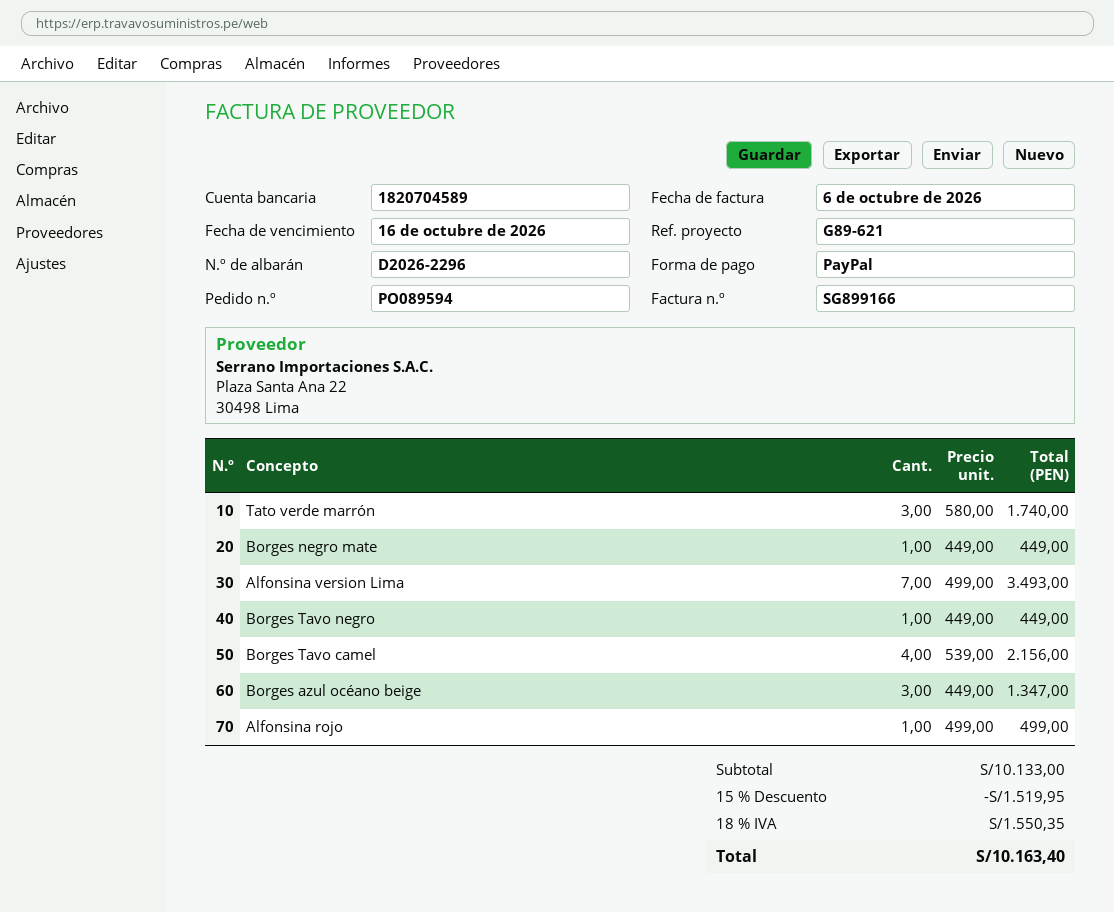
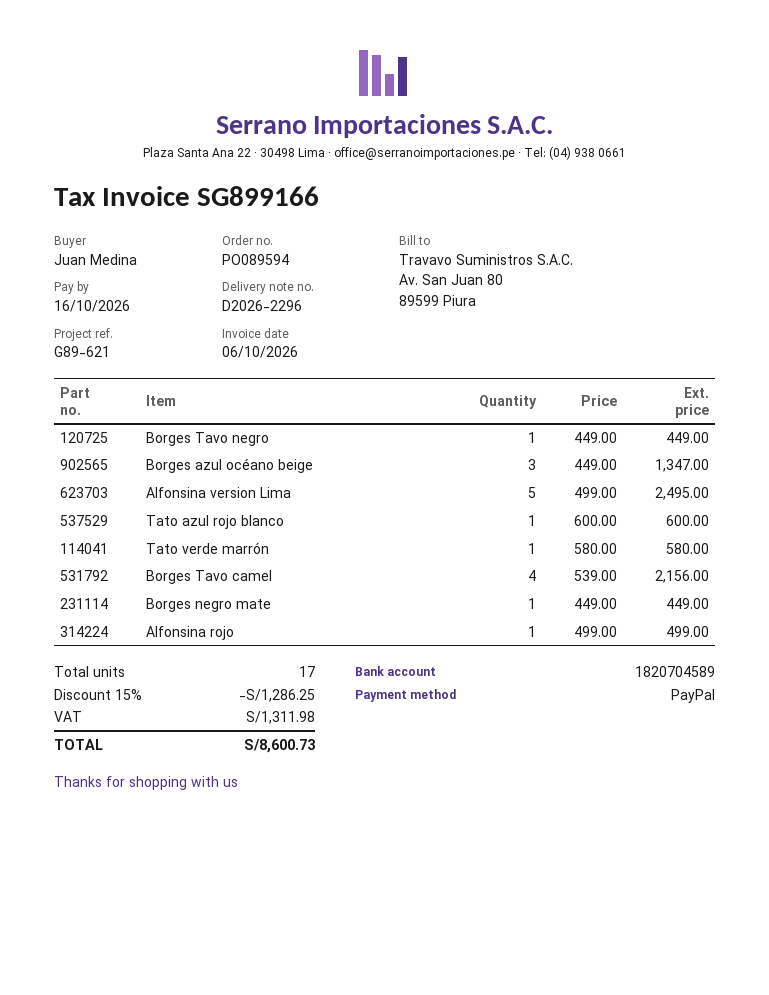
Tato verde marrón: 3 x 580.00 = 1740.00 -> 1 x 580.00 = 580.00
Alfonsina version Lima: 7 x 499.00 = 3493.00 -> 5 x 499.00 = 2495.00
Tato azul rojo blanco: none -> 1 x 600.00 = 600.00
discount: 15% = 1519.95 -> 15% = 1286.25
tax: 1550.35 -> 1311.98
total: 10163.40 -> 8600.73

